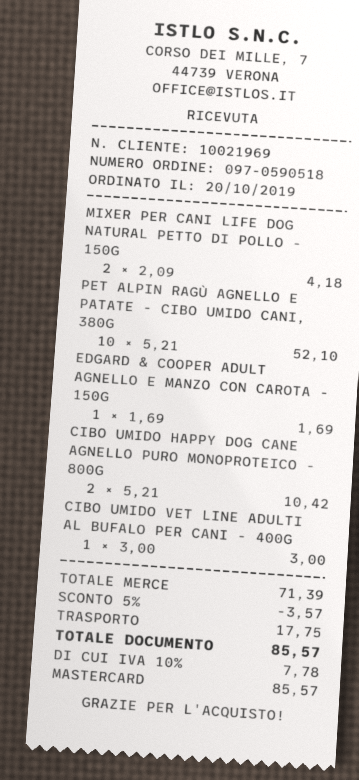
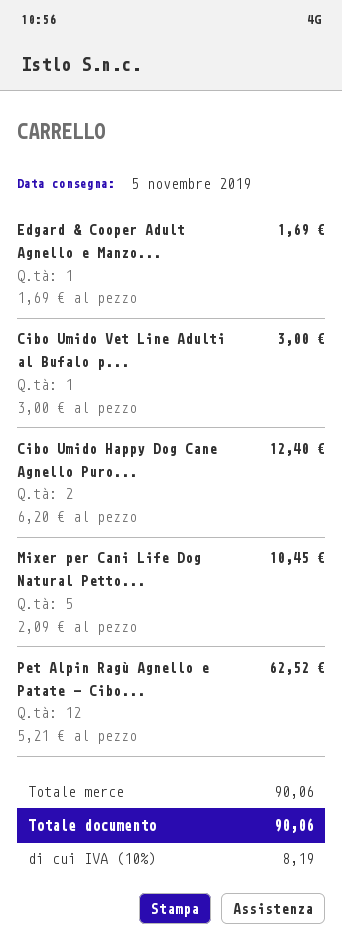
MIXER PER CANI LIFE DOG NATURAL PETTO DI POLLO - 150G: 2 x 2.09 = 4.18 -> 5 x 2.09 = 10.45
PET ALPIN RAGÙ AGNELLO E PATATE - CIBO UMIDO CANI, 380G: 10 x 5.21 = 52.10 -> 12 x 5.21 = 62.52
CIBO UMIDO HAPPY DOG CANE AGNELLO PURO MONOPROTEICO - 800G: 2 x 5.21 = 10.42 -> 2 x 6.20 = 12.40
subtotal: 71.39 -> 90.06
discount: 5% = 3.57 -> none
shipping: 17.75 -> none
tax: 10% = 7.78 -> 10% = 8.19
total: 85.57 -> 90.06

